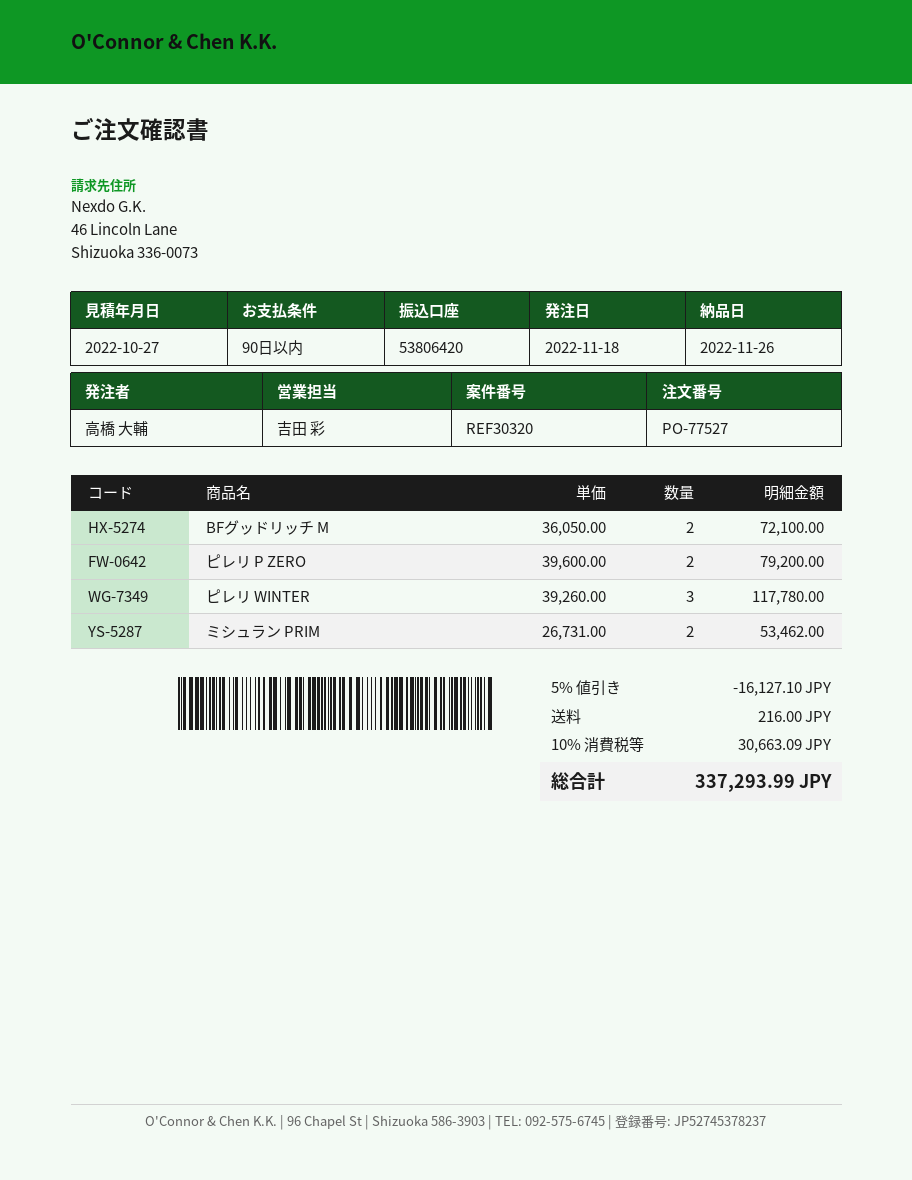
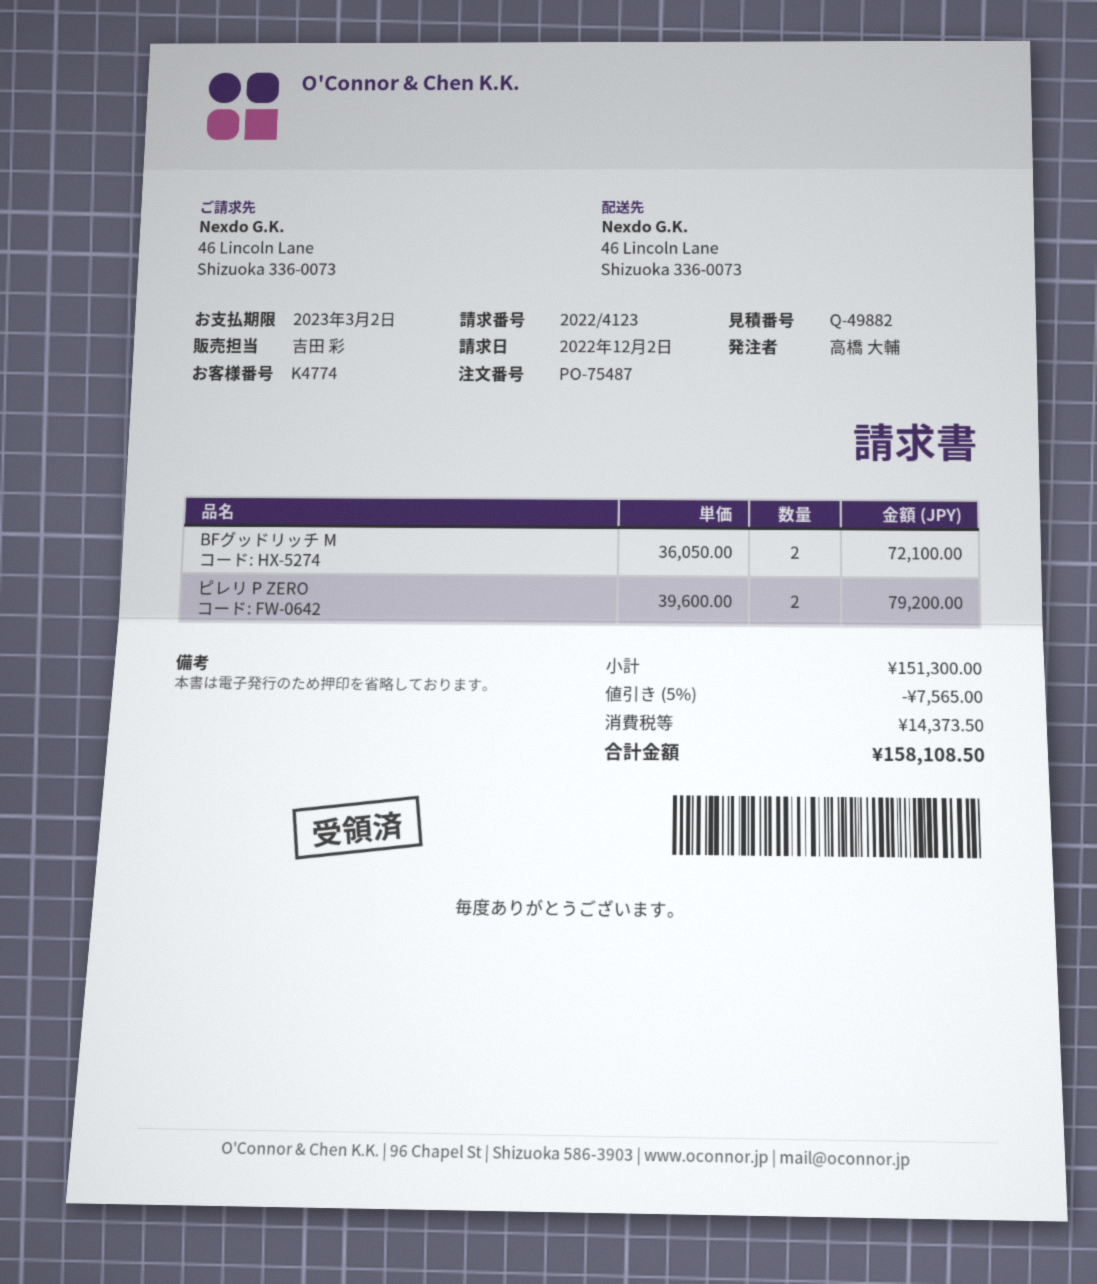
order number: PO-77527 -> PO-75487
ピレリ WINTER: 3 x 39260.00 = 117780.00 -> none
ミシュラン PRIM: 2 x 26731.00 = 53462.00 -> none
discount: 5% = 16127.10 -> 5% = 7565.00
shipping: 216.00 -> none
tax: 30663.09 -> 14373.50
total: 337293.99 -> 158108.50

